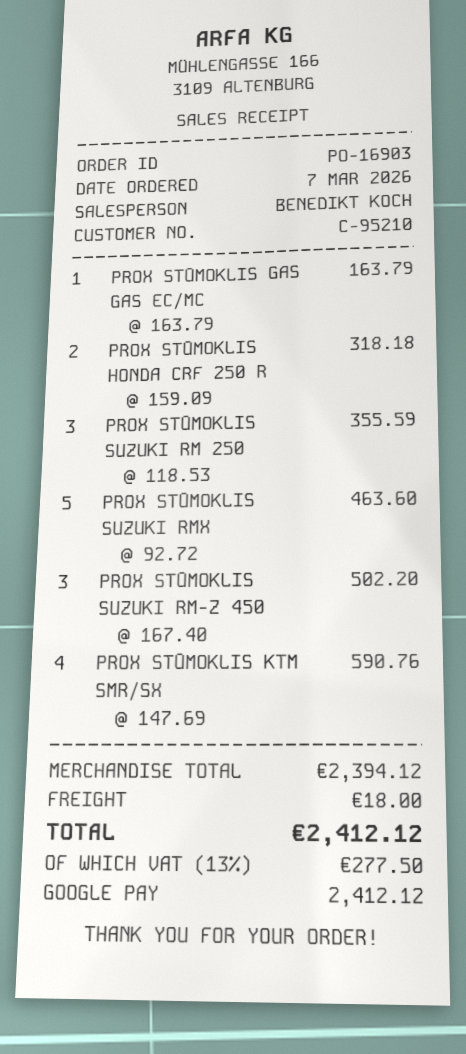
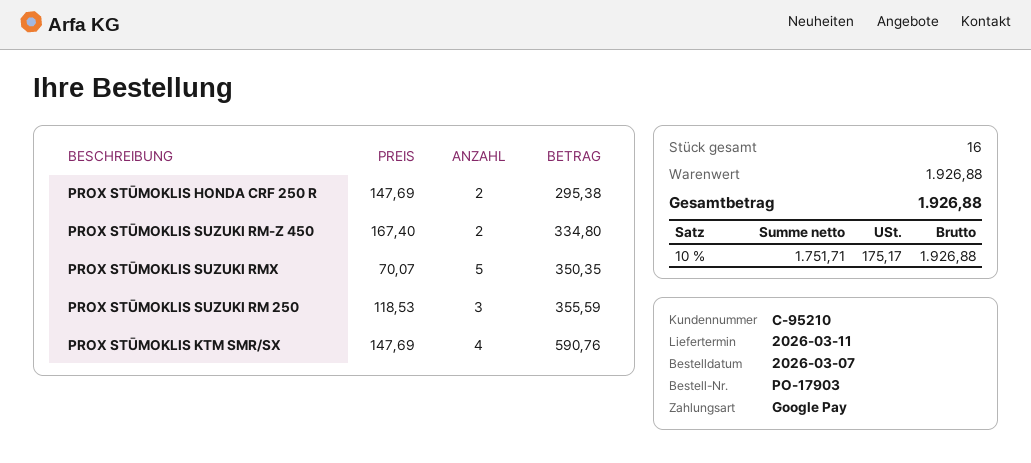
order number: PO-16903 -> PO-17903
PROX STŪMOKLIS GAS GAS EC/MC: 1 x 163.79 = 163.79 -> none
PROX STŪMOKLIS HONDA CRF 250 R: 2 x 159.09 = 318.18 -> 2 x 147.69 = 295.38
PROX STŪMOKLIS SUZUKI RMX: 5 x 92.72 = 463.60 -> 5 x 70.07 = 350.35
PROX STŪMOKLIS SUZUKI RM-Z 450: 3 x 167.40 = 502.20 -> 2 x 167.40 = 334.80
subtotal: 2394.12 -> 1926.88
shipping: 18.00 -> none
tax: 13% = 277.50 -> 10% = 175.17
total: 2412.12 -> 1926.88

